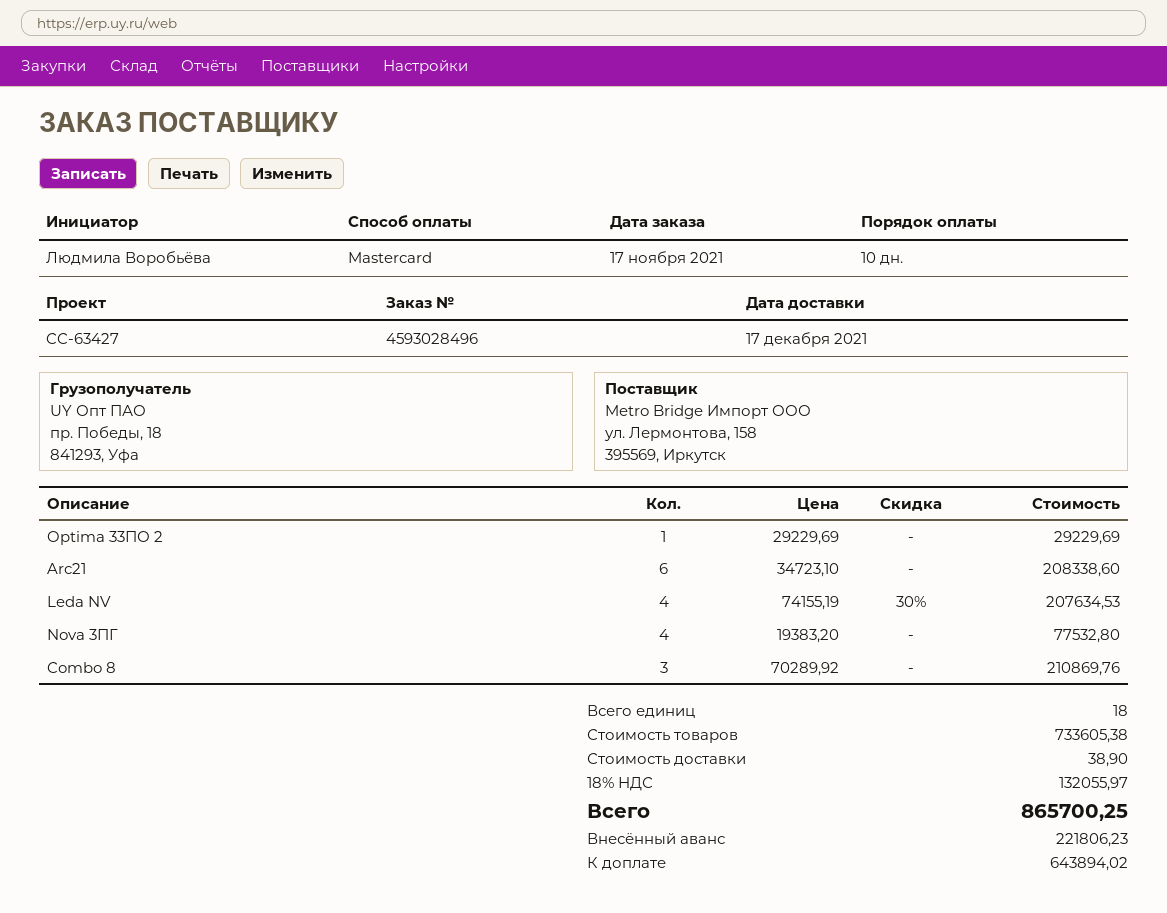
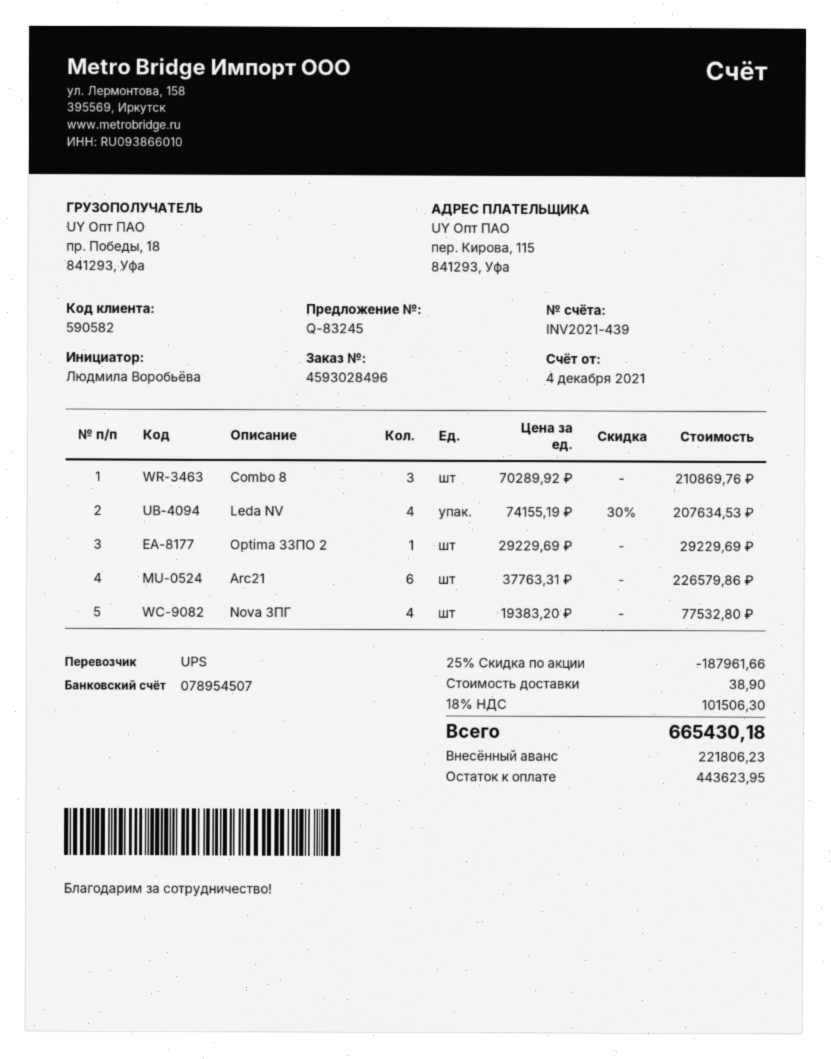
Arc21: 6 x 34723.10 = 208338.60 -> 6 x 37763.31 = 226579.86
discount: none -> 25% = 187961.66
tax: 18% = 132055.97 -> 18% = 101506.30
total: 865700.25 -> 665430.18
balance: 643894.02 -> 443623.95

